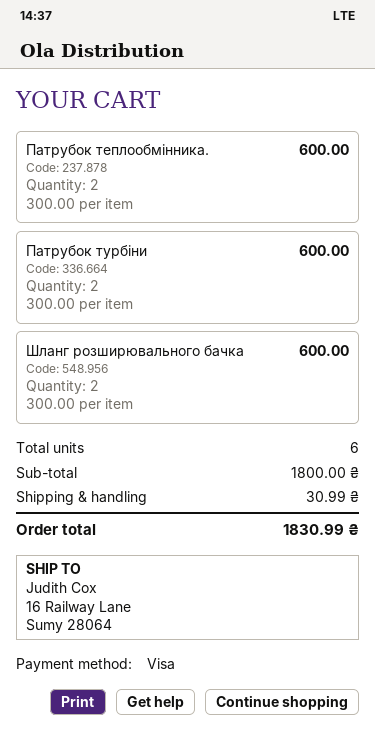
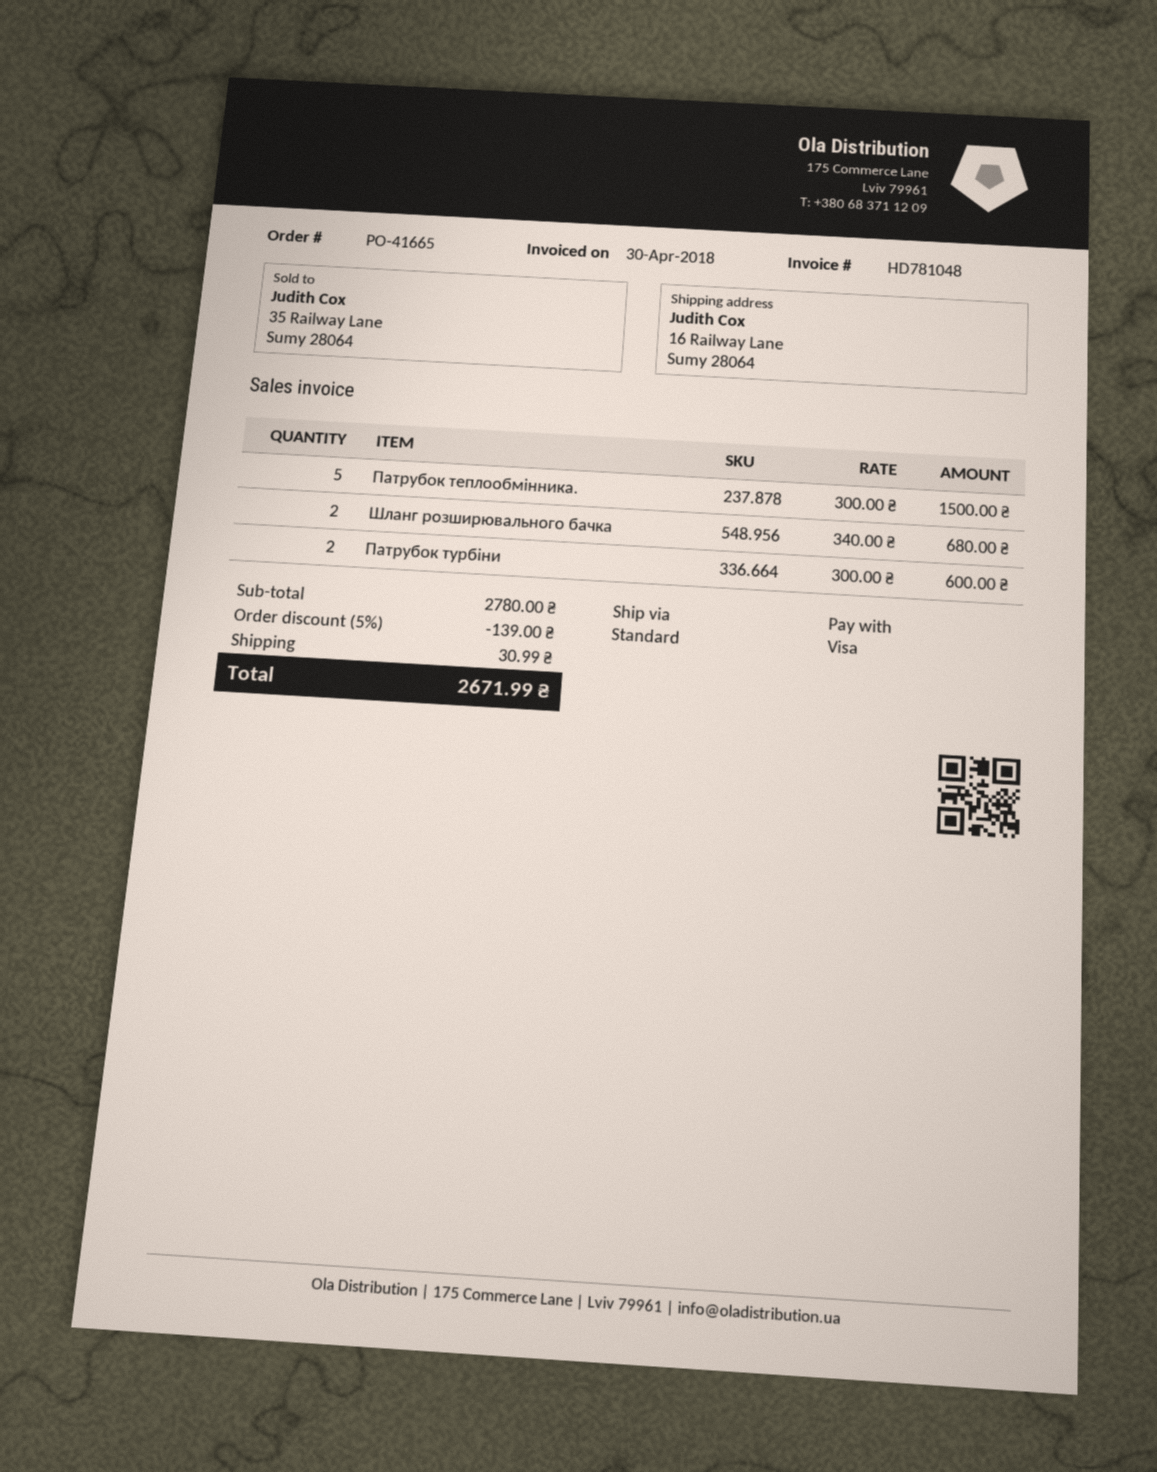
Патрубок теплообмінника.: 2 x 300.00 = 600.00 -> 5 x 300.00 = 1500.00
Шланг розширювального бачка: 2 x 300.00 = 600.00 -> 2 x 340.00 = 680.00
subtotal: 1800.00 -> 2780.00
discount: none -> 5% = 139.00
total: 1830.99 -> 2671.99

